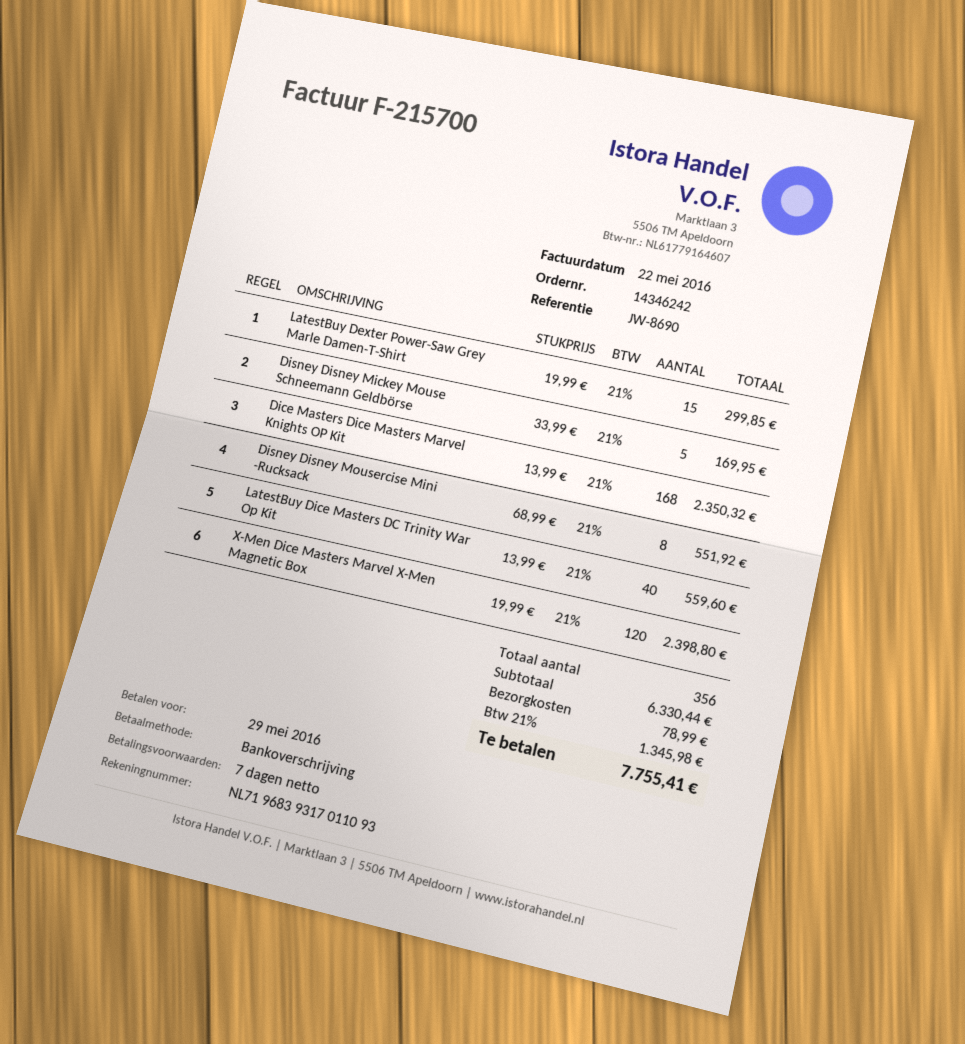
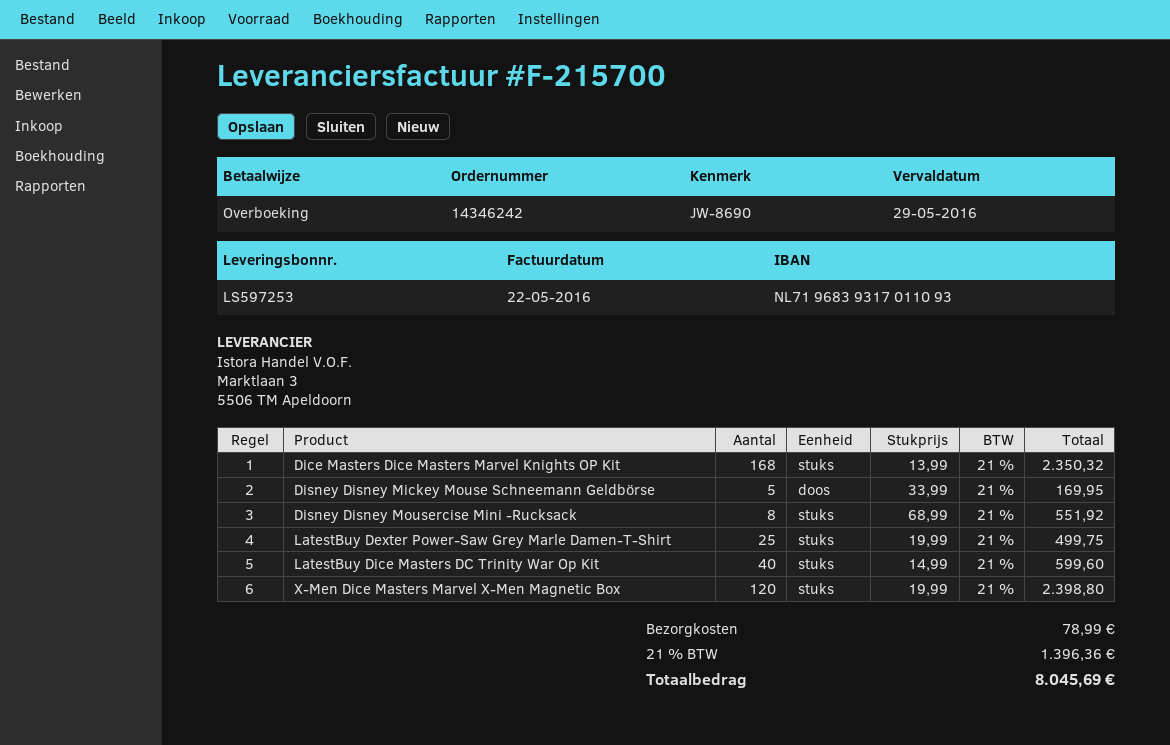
LatestBuy Dexter Power-Saw Grey Marle Damen-T-Shirt: 15 x 19.99 = 299.85 -> 25 x 19.99 = 499.75
LatestBuy Dice Masters DC Trinity War Op Kit: 40 x 13.99 = 559.60 -> 40 x 14.99 = 599.60
tax: 21% = 1345.98 -> 21% = 1396.36
total: 7755.41 -> 8045.69

